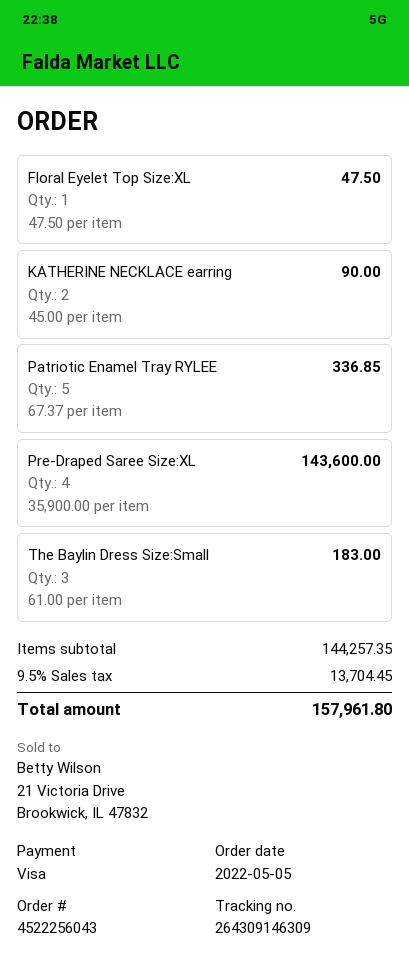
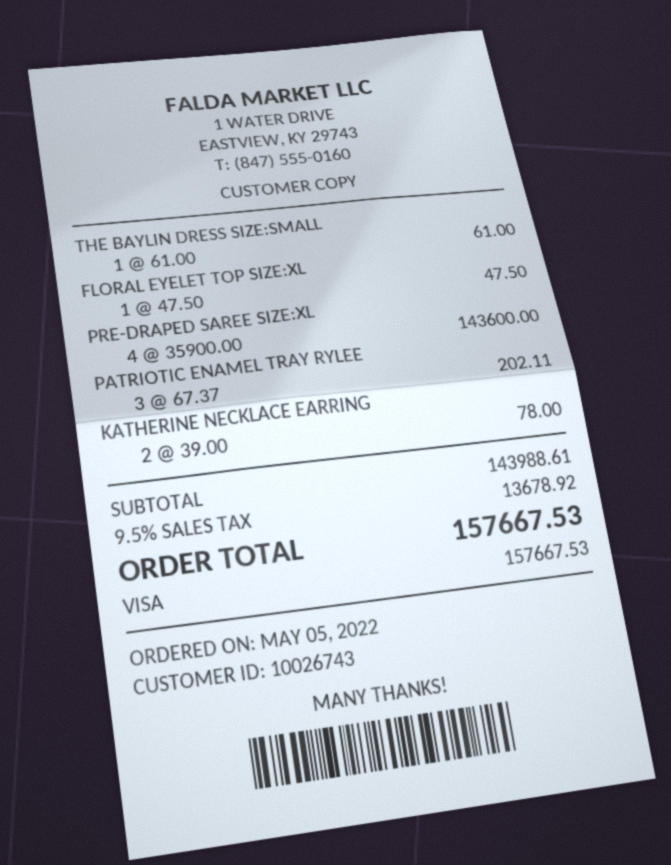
KATHERINE NECKLACE earring: 2 x 45.00 = 90.00 -> 2 x 39.00 = 78.00
Patriotic Enamel Tray RYLEE: 5 x 67.37 = 336.85 -> 3 x 67.37 = 202.11
The Baylin Dress Size:Small: 3 x 61.00 = 183.00 -> 1 x 61.00 = 61.00
subtotal: 144257.35 -> 143988.61
tax: 9.5% = 13704.45 -> 9.5% = 13678.92
total: 157961.80 -> 157667.53

